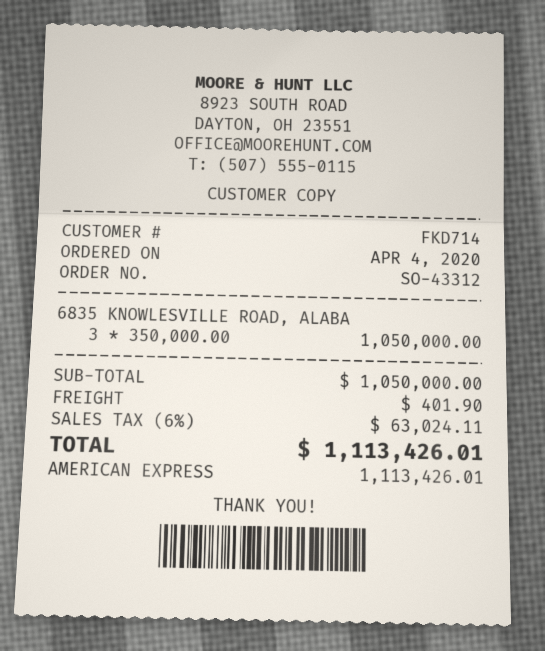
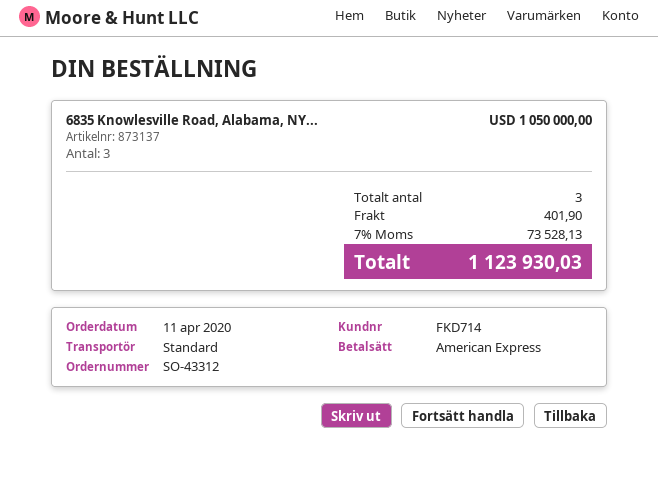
order date: 2020-04-04 -> 2020-04-11
tax: 6% = 63024.11 -> 7% = 73528.13
total: 1113426.01 -> 1123930.03

